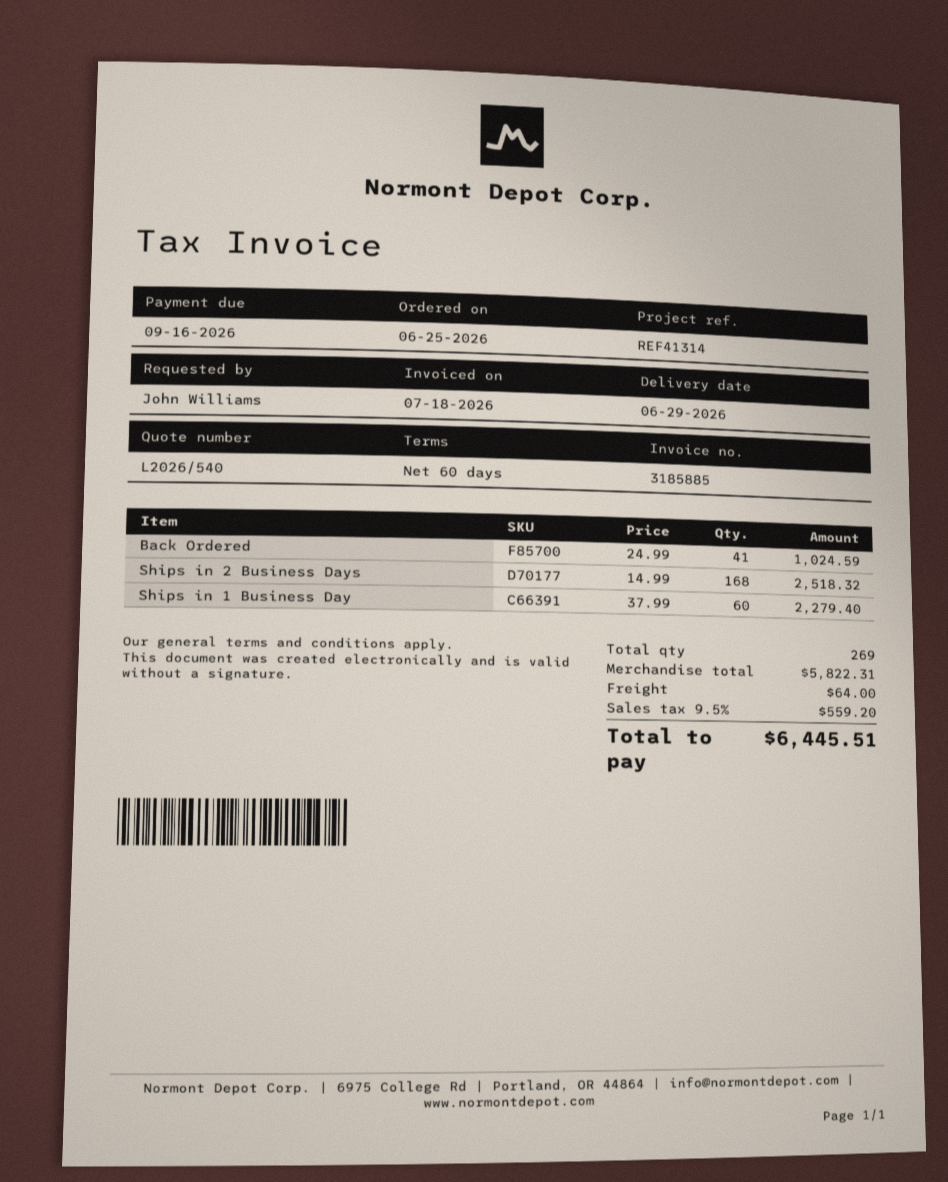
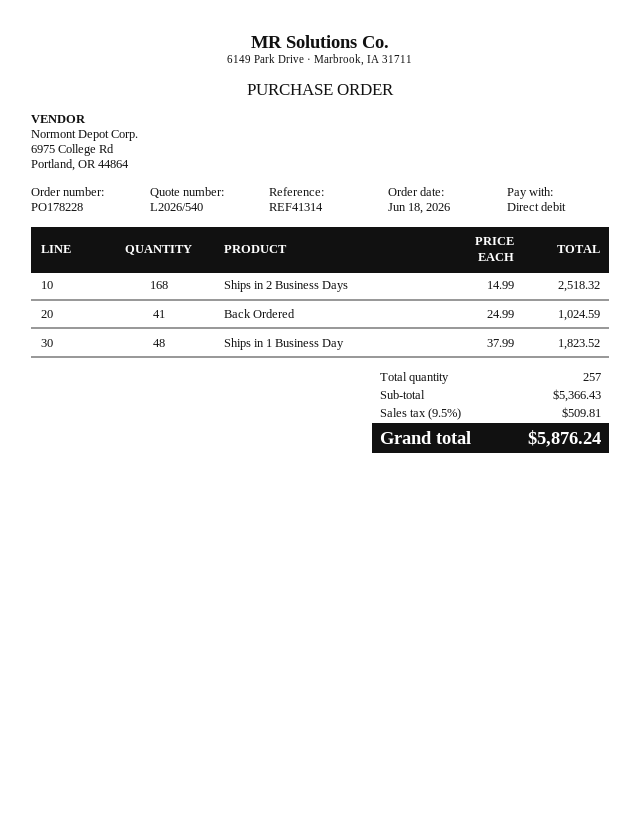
order date: 2026-06-25 -> 2026-06-18
Ships in 1 Business Day: 60 x 37.99 = 2279.40 -> 48 x 37.99 = 1823.52
total quantity: 269 -> 257
subtotal: 5822.31 -> 5366.43
shipping: 64.00 -> none
tax: 9.5% = 559.20 -> 9.5% = 509.81
total: 6445.51 -> 5876.24

